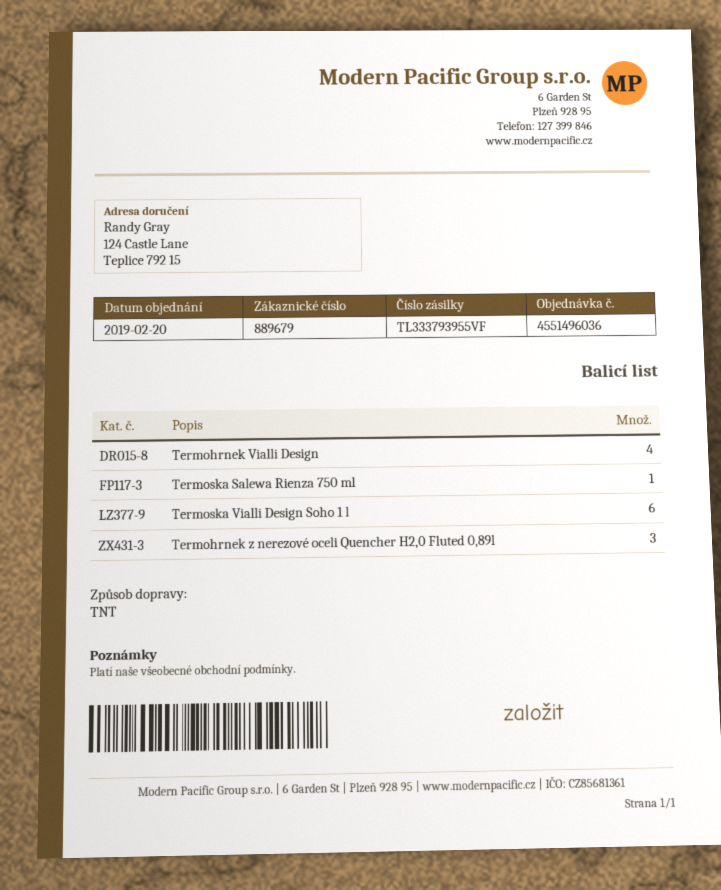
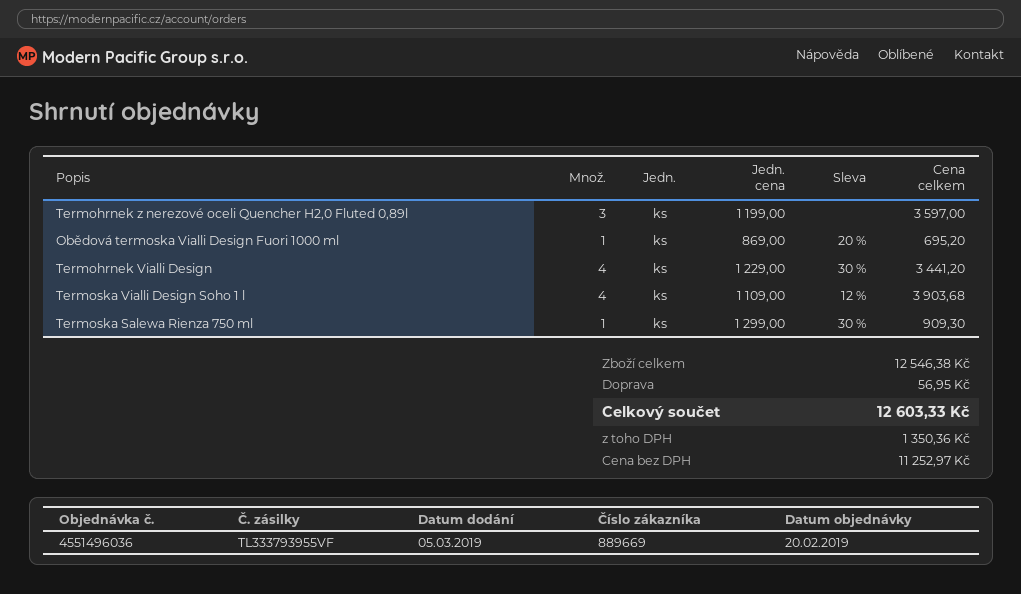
customer number: 889679 -> 889669
Termoska Vialli Design Soho 1 l: 6 -> 4
Obědová termoska Vialli Design Fuori 1000 ml: none -> 1

